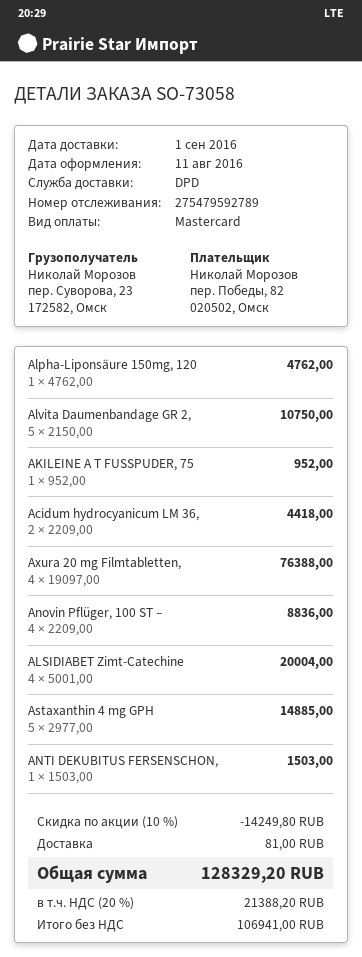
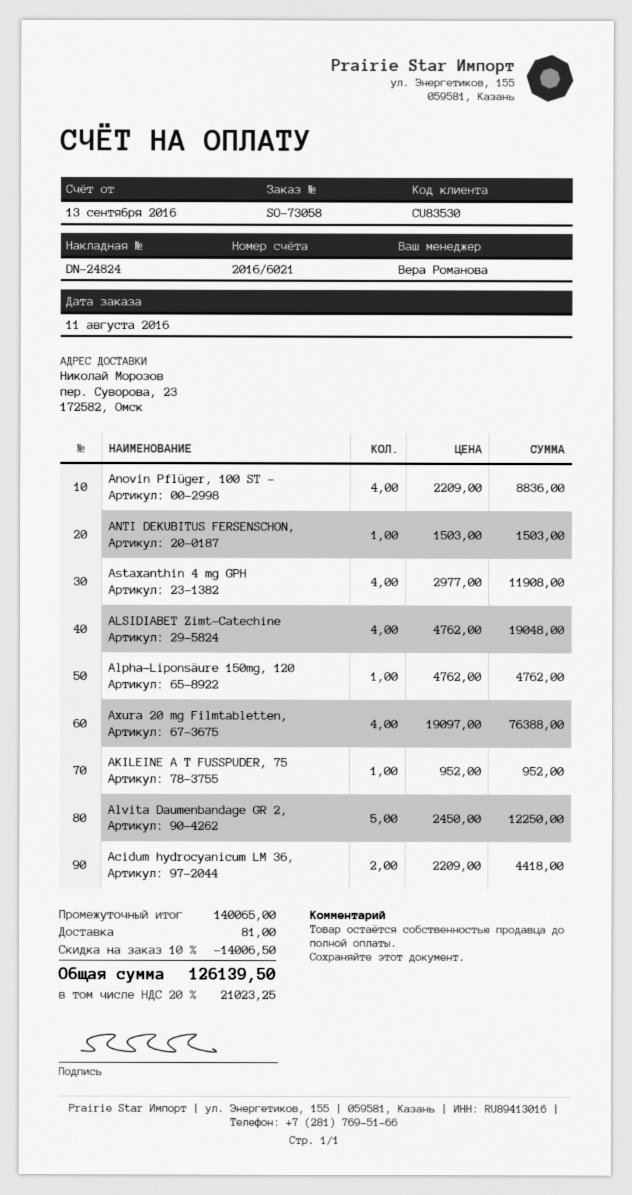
Alvita Daumenbandage GR 2,: 5 x 2150.00 = 10750.00 -> 5 x 2450.00 = 12250.00
ALSIDIABET Zimt-Catechine: 4 x 5001.00 = 20004.00 -> 4 x 4762.00 = 19048.00
Astaxanthin 4 mg GPH: 5 x 2977.00 = 14885.00 -> 4 x 2977.00 = 11908.00
discount: 10% = 14249.80 -> 10% = 14006.50
tax: 20% = 21388.20 -> 20% = 21023.25
total: 128329.20 -> 126139.50

